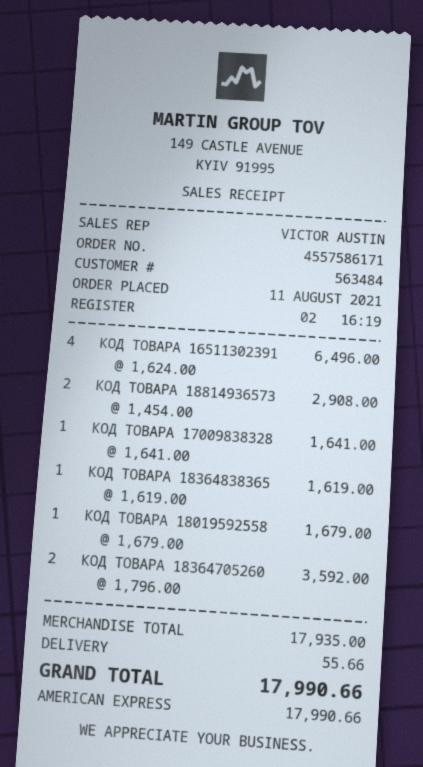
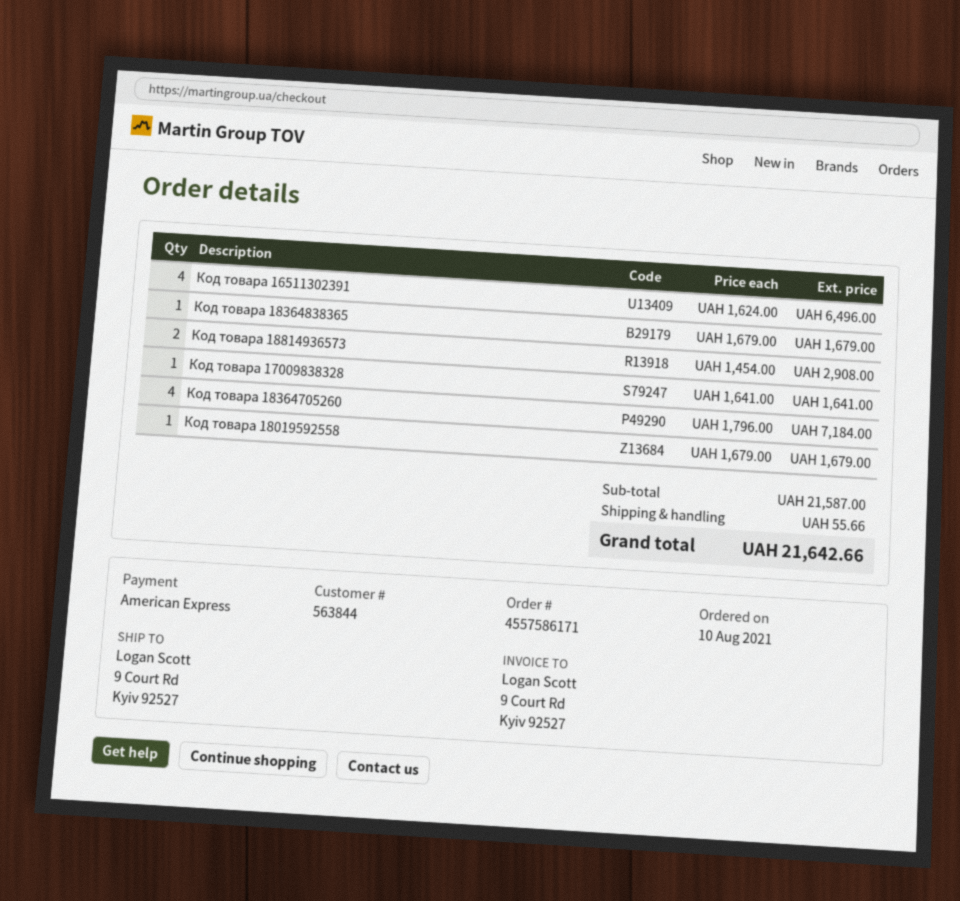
order date: 2021-08-11 -> 2021-08-10
customer number: 563484 -> 563844
КОД ТОВАРА 18364838365: 1 x 1619.00 = 1619.00 -> 1 x 1679.00 = 1679.00
КОД ТОВАРА 18364705260: 2 x 1796.00 = 3592.00 -> 4 x 1796.00 = 7184.00
subtotal: 17935.00 -> 21587.00
total: 17990.66 -> 21642.66

